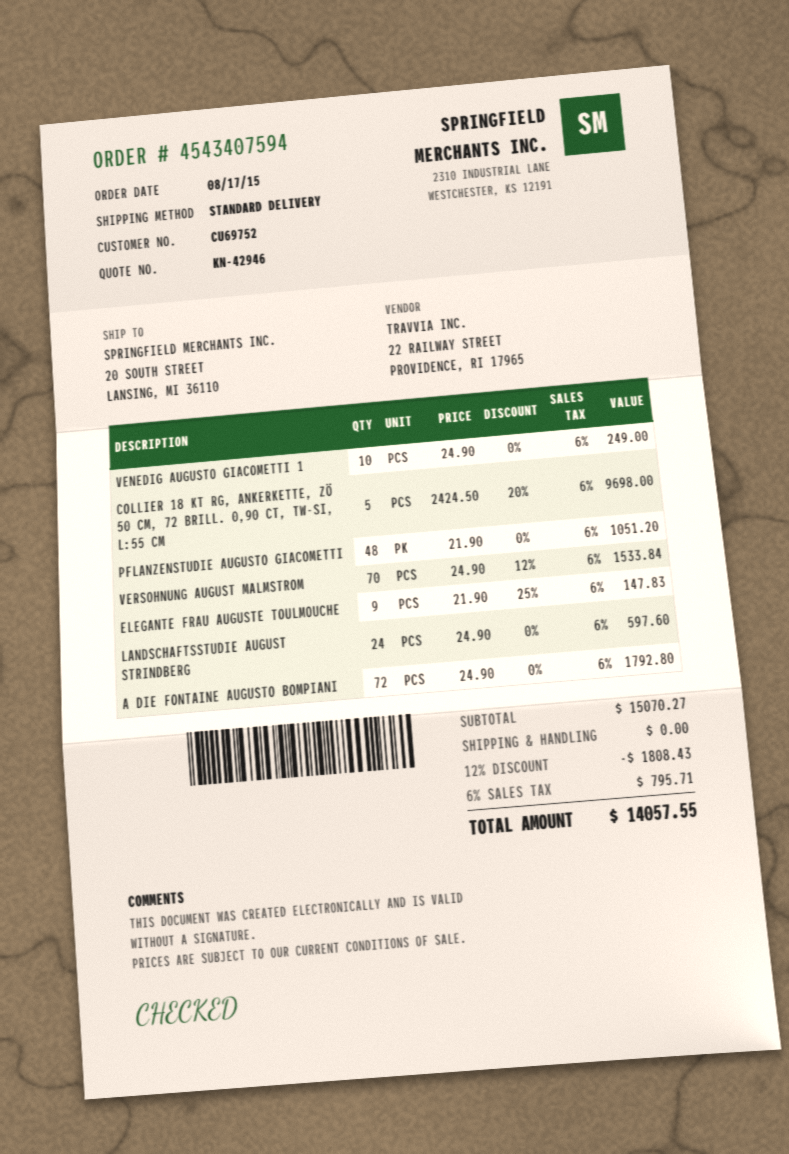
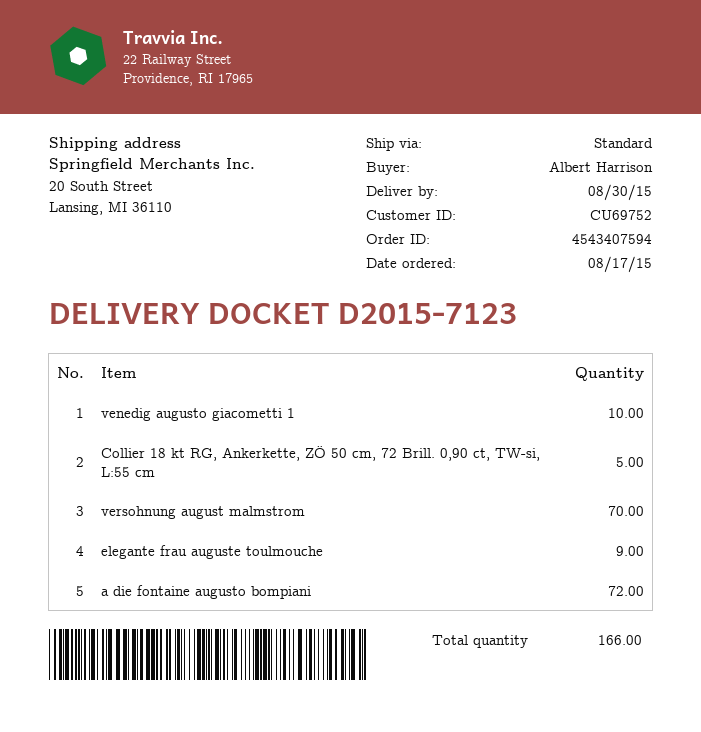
PFLANZENSTUDIE AUGUSTO GIACOMETTI: 48 -> none
LANDSCHAFTSSTUDIE AUGUST STRINDBERG: 24 -> none

